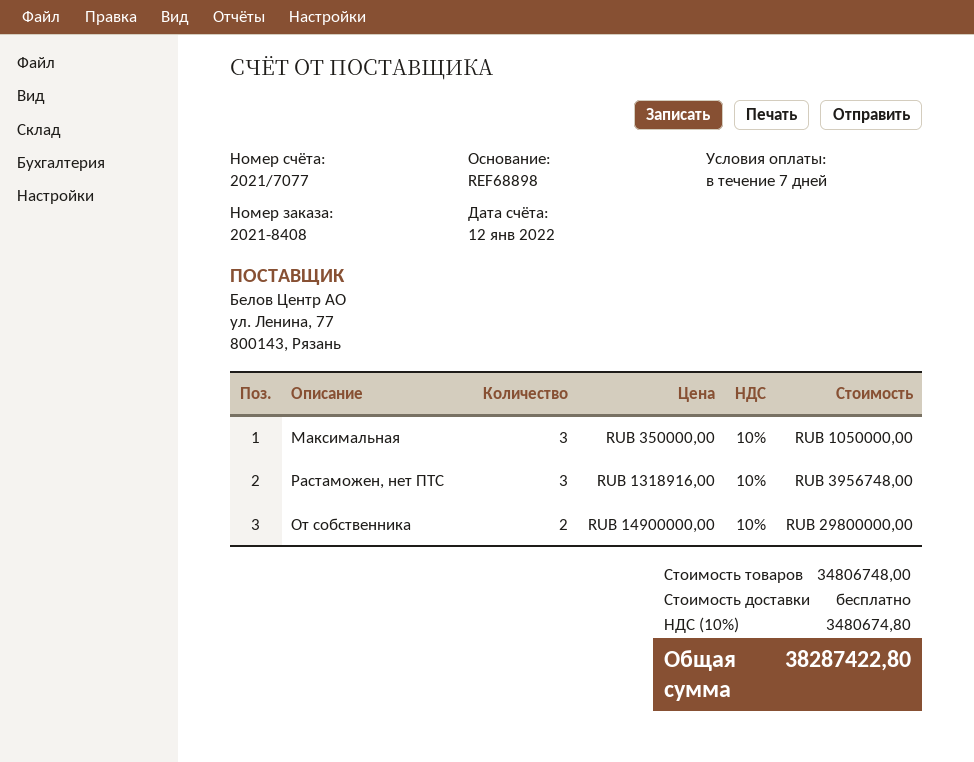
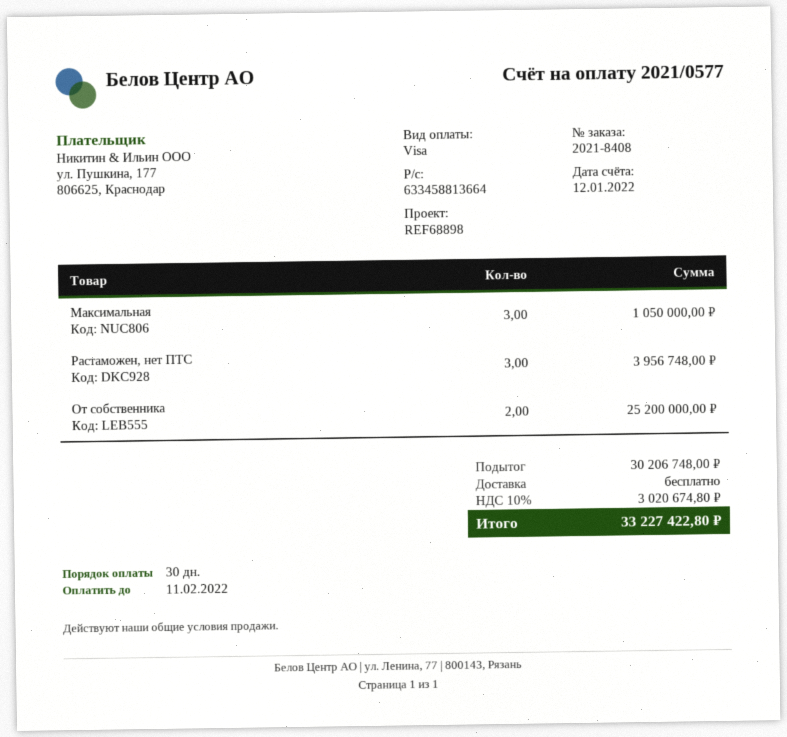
invoice number: 2021/7077 -> 2021/0577
payment terms: 7 days -> 30 days
От собственника: 2 for 29800000.00 -> 2 for 25200000.00
subtotal: 34806748.00 -> 30206748.00
tax: 10% = 3480674.80 -> 10% = 3020674.80
total: 38287422.80 -> 33227422.80

